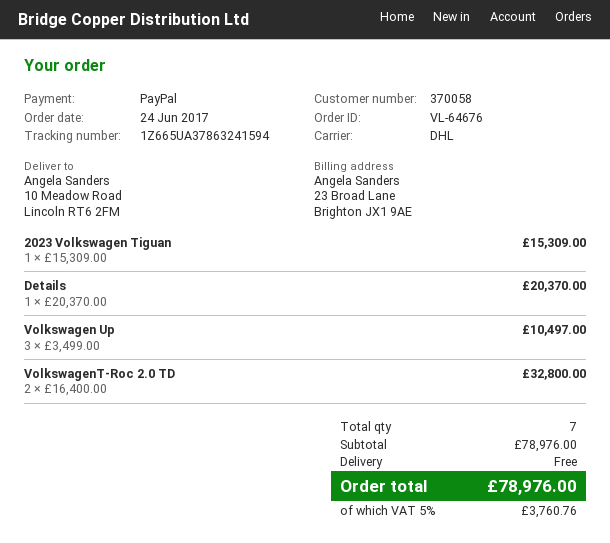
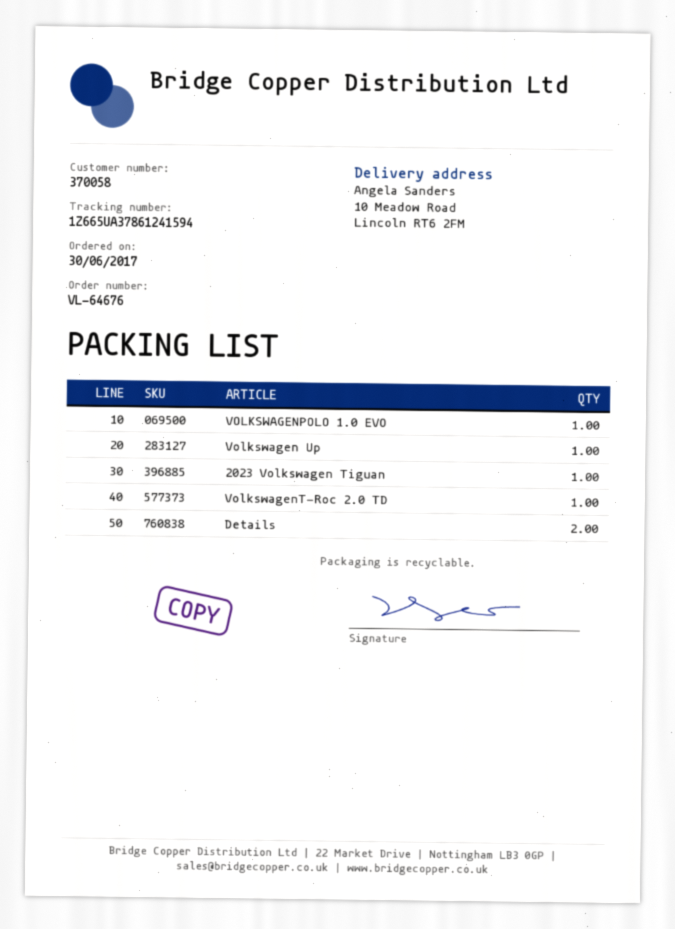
order date: 2017-06-24 -> 2017-06-30
tracking number: 1Z665UA37863241594 -> 1Z665UA37861241594
Details: 1 -> 2
Volkswagen Up: 3 -> 1
VolkswagenT-Roc 2.0 TD: 2 -> 1
VOLKSWAGENPOLO 1.0 EVO: none -> 1

